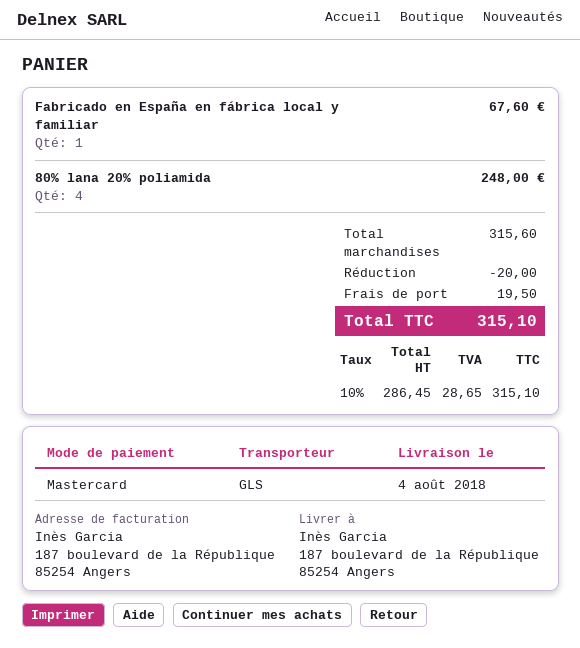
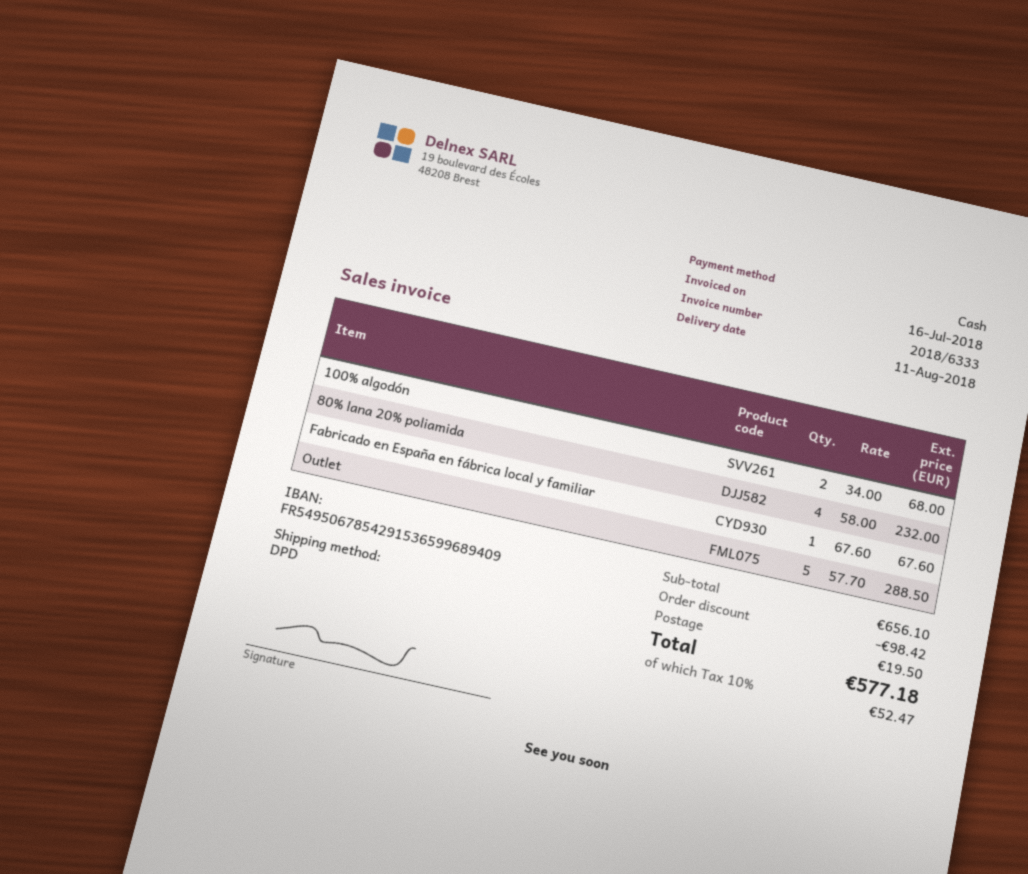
delivery date: 2018-08-04 -> 2018-08-11
payment method: Mastercard -> cash
shipping method: GLS -> DPD
80% lana 20% poliamida: 4 for 248.00 -> 4 for 232.00
100% algodón: none -> 2 for 68.00
Outlet: none -> 5 for 288.50
subtotal: 315.60 -> 656.10
discount: 20.00 -> 98.42
tax: 10% = 28.65 -> 10% = 52.47
total: 315.10 -> 577.18

